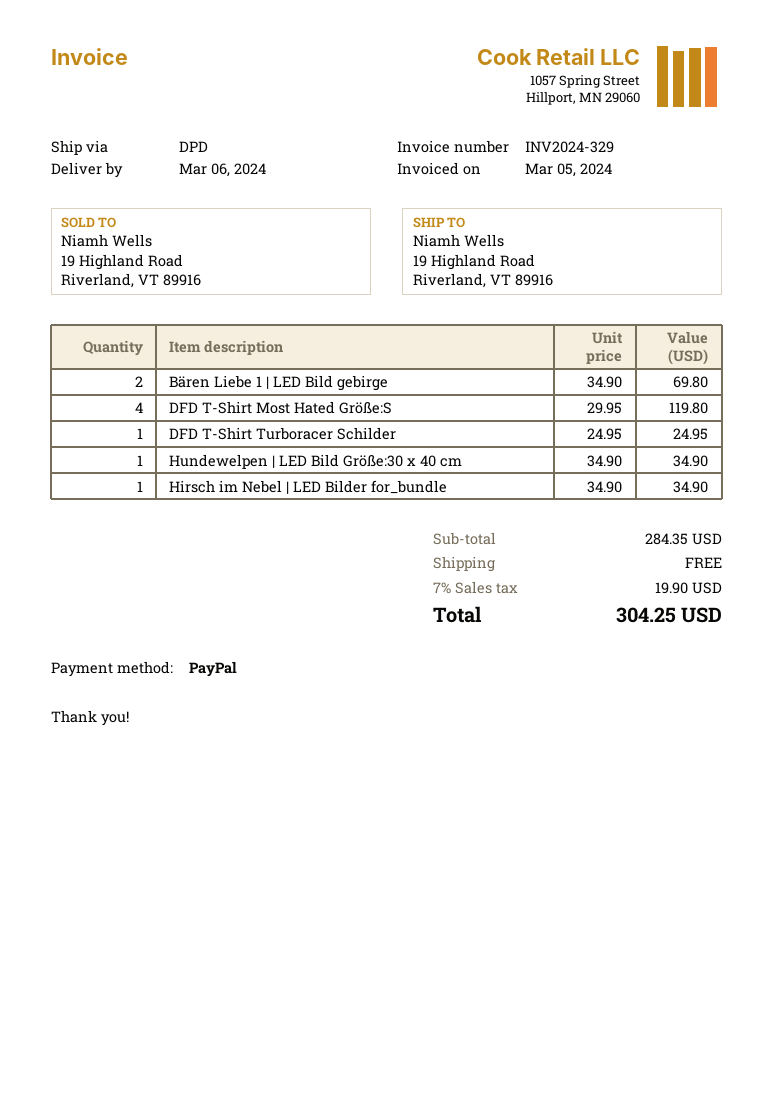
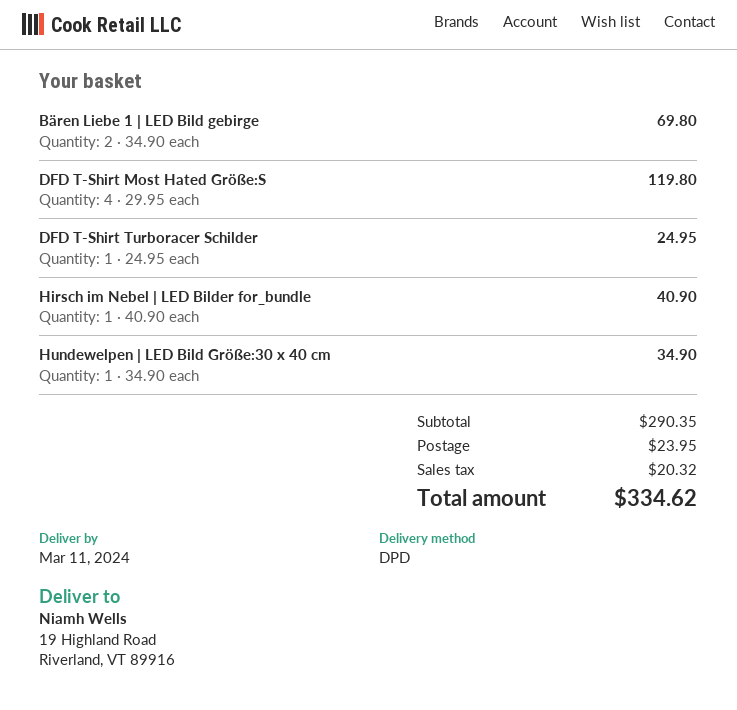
delivery date: 2024-03-06 -> 2024-03-11
Hirsch im Nebel | LED Bilder for_bundle: 1 x 34.90 = 34.90 -> 1 x 40.90 = 40.90
subtotal: 284.35 -> 290.35
shipping: 0.00 -> 23.95
tax: 19.90 -> 20.32
total: 304.25 -> 334.62

